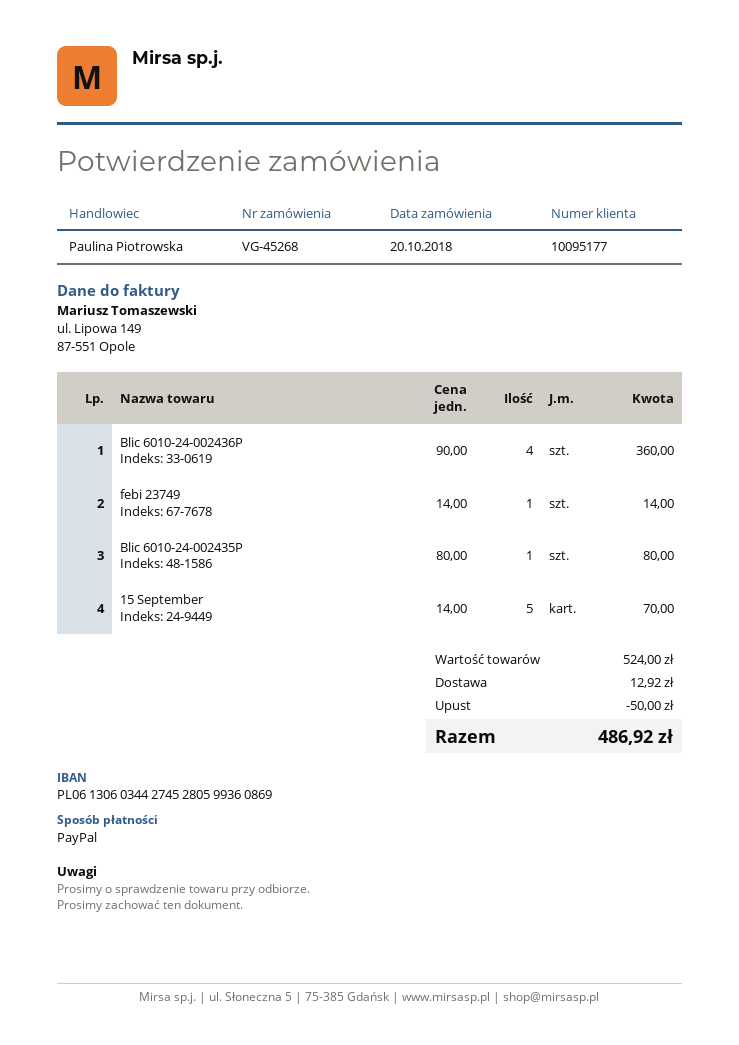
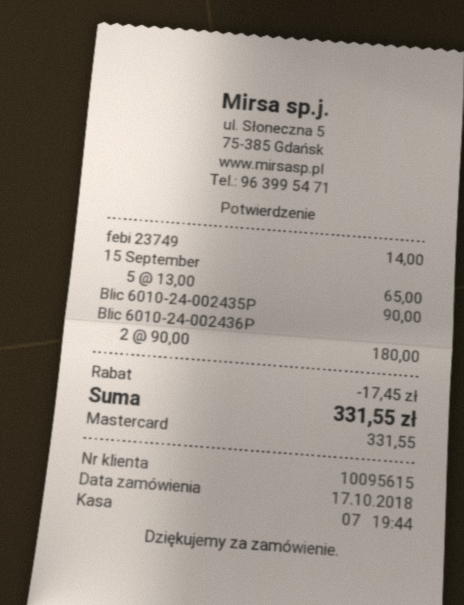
order date: 2018-10-20 -> 2018-10-17
customer number: 10095177 -> 10095615
payment method: PayPal -> Mastercard
Blic 6010-24-002436P: 4 x 90.00 = 360.00 -> 2 x 90.00 = 180.00
Blic 6010-24-002435P: 1 x 80.00 = 80.00 -> 1 x 90.00 = 90.00
15 September: 5 x 14.00 = 70.00 -> 5 x 13.00 = 65.00
discount: 50.00 -> 17.45
shipping: 12.92 -> none
total: 486.92 -> 331.55

